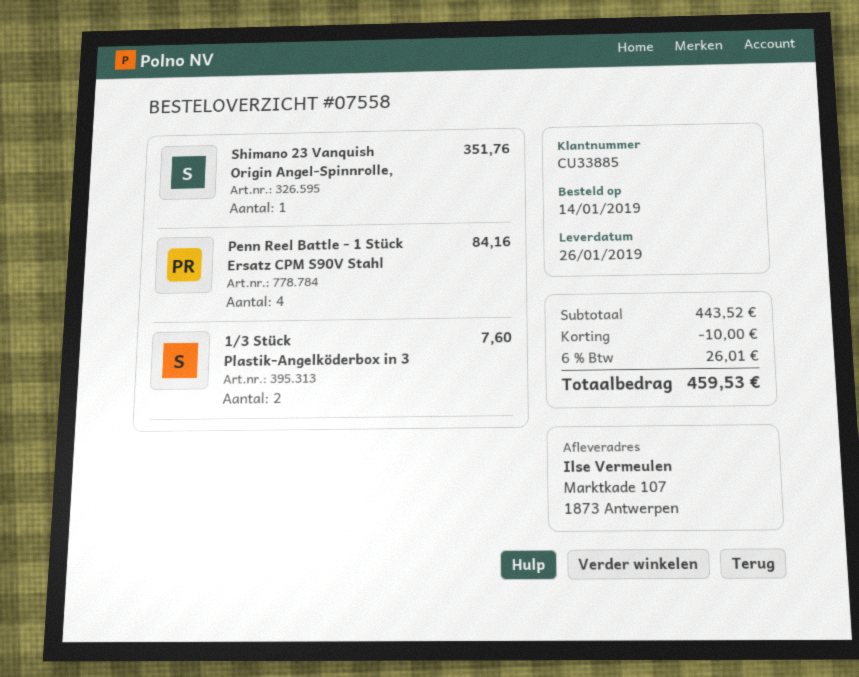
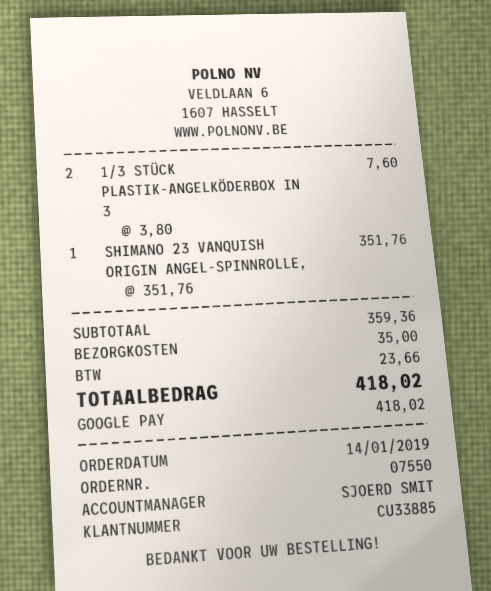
order number: 07558 -> 07550
Penn Reel Battle - 1 Stück Ersatz CPM S90V Stahl: 4 for 84.16 -> none
subtotal: 443.52 -> 359.36
discount: 10.00 -> none
shipping: none -> 35.00
tax: 26.01 -> 23.66
total: 459.53 -> 418.02

